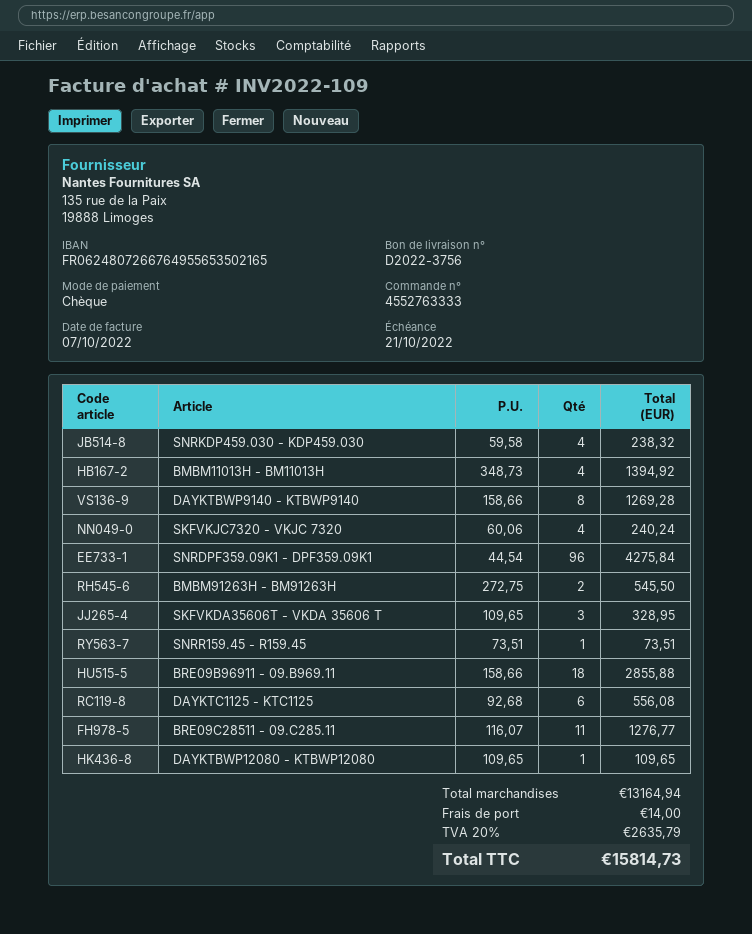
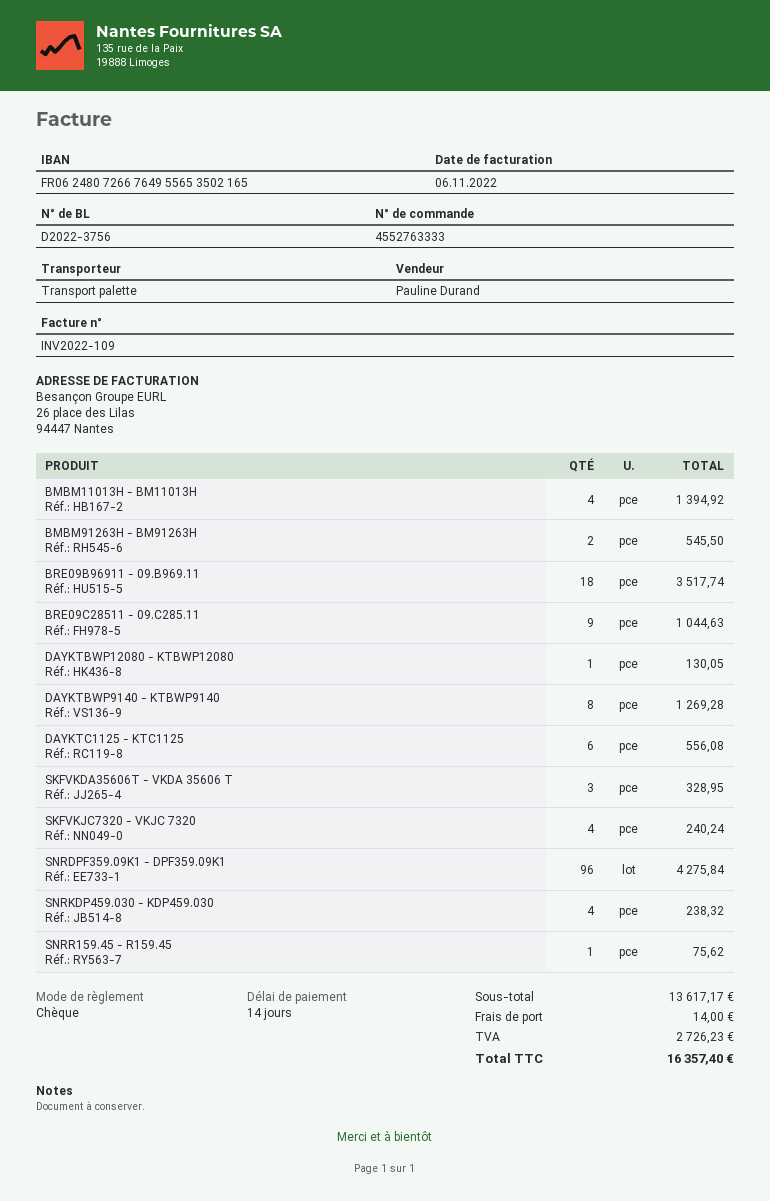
invoice date: 2022-10-07 -> 2022-11-06
SNRR159.45 - R159.45: 1 for 73.51 -> 1 for 75.62
BRE09B96911 - 09.B969.11: 18 for 2855.88 -> 18 for 3517.74
BRE09C28511 - 09.C285.11: 11 for 1276.77 -> 9 for 1044.63
DAYKTBWP12080 - KTBWP12080: 1 for 109.65 -> 1 for 130.05
subtotal: 13164.94 -> 13617.17
tax: 2635.79 -> 2726.23
total: 15814.73 -> 16357.40

